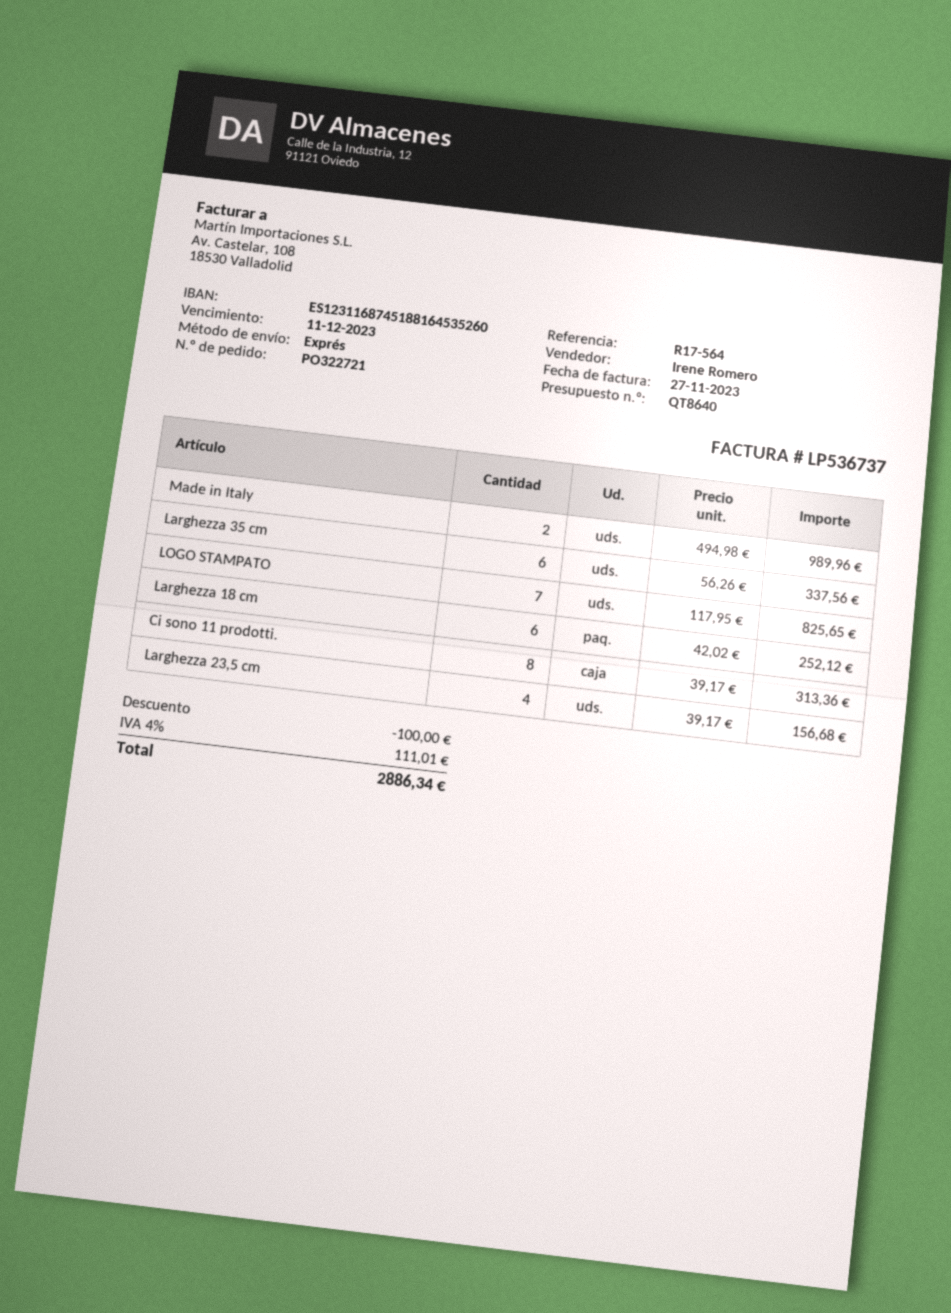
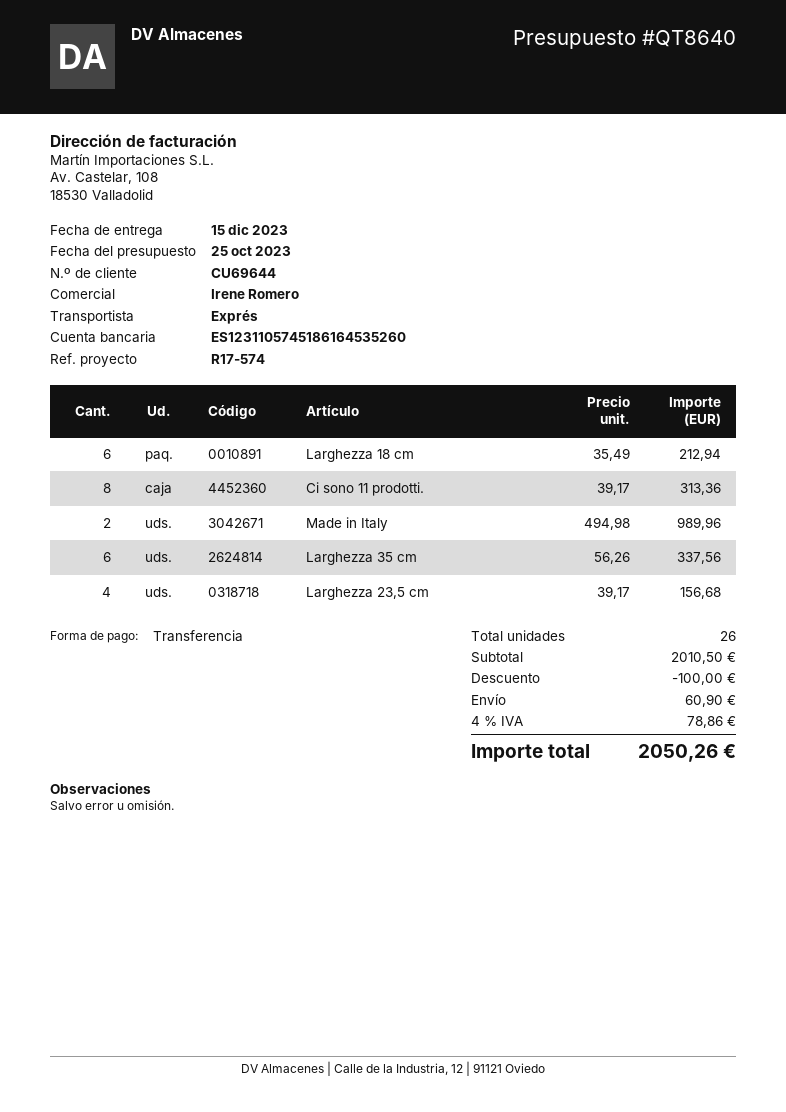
reference: R17-564 -> R17-574
bank account: ES1231168745188164535260 -> ES1231105745186164535260
LOGO STAMPATO: 7 x 117.95 = 825.65 -> none
Larghezza 18 cm: 6 x 42.02 = 252.12 -> 6 x 35.49 = 212.94
shipping: none -> 60.90
tax: 4% = 111.01 -> 4% = 78.86
total: 2886.34 -> 2050.26

